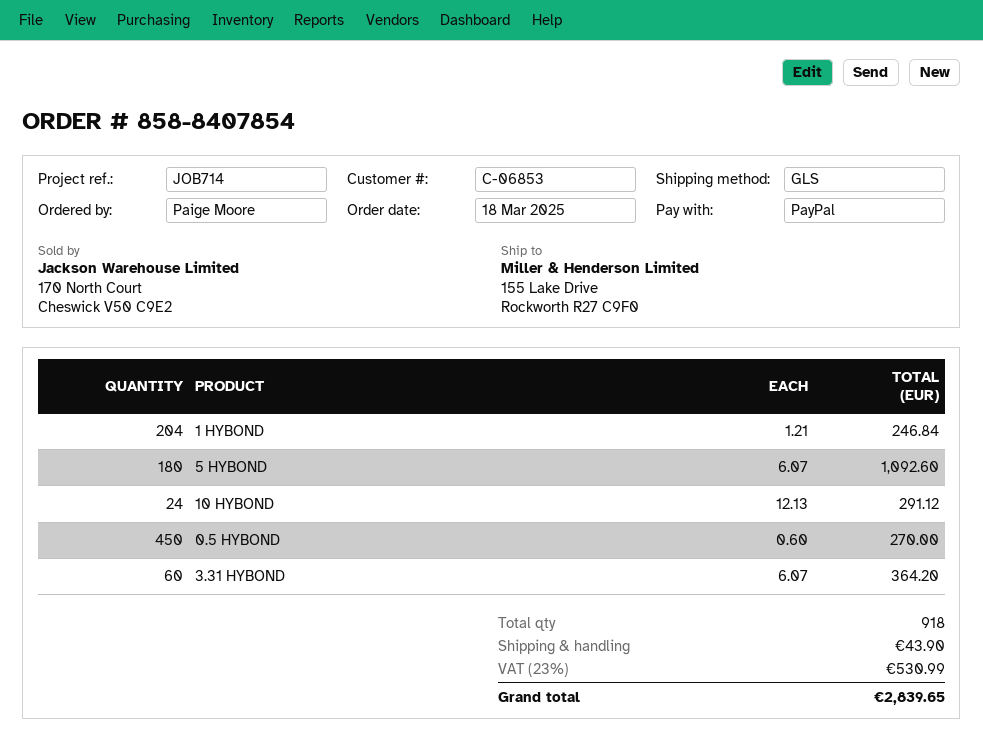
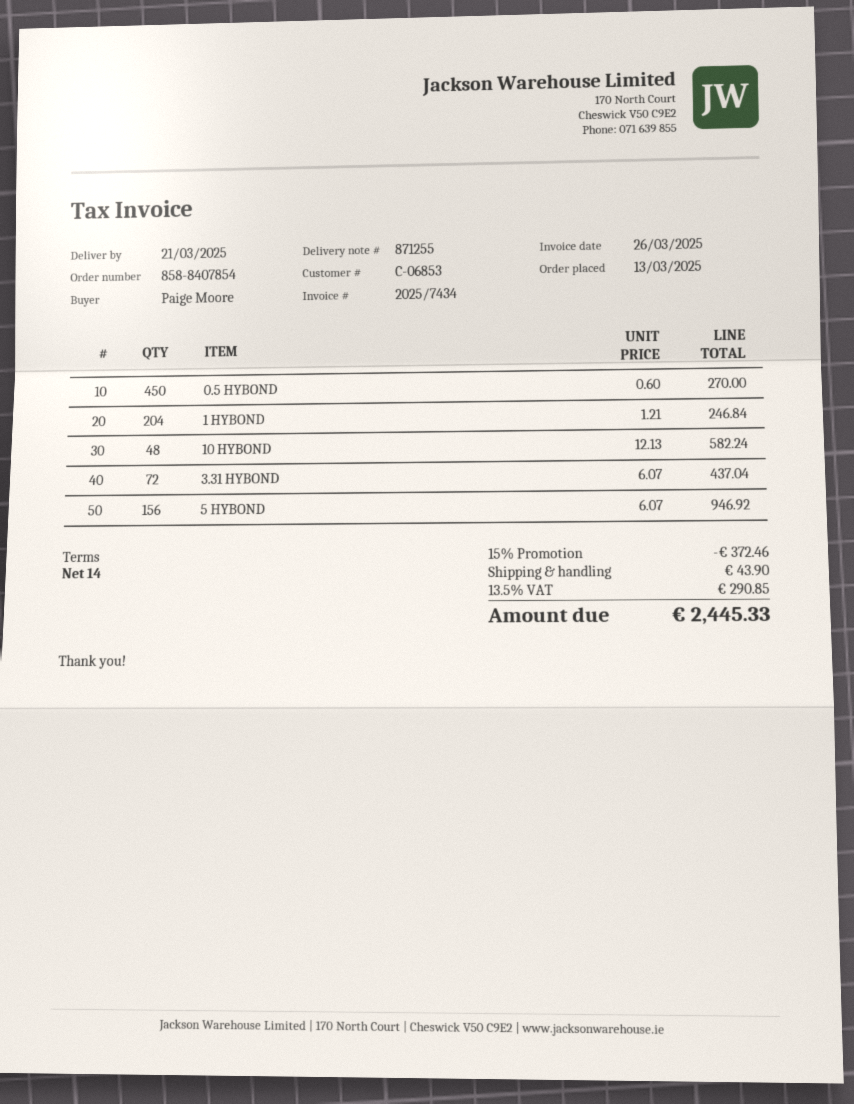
order date: 2025-03-18 -> 2025-03-13
5 HYBOND: 180 x 6.07 = 1092.60 -> 156 x 6.07 = 946.92
10 HYBOND: 24 x 12.13 = 291.12 -> 48 x 12.13 = 582.24
3.31 HYBOND: 60 x 6.07 = 364.20 -> 72 x 6.07 = 437.04
discount: none -> 15% = 372.46
tax: 23% = 530.99 -> 13.5% = 290.85
total: 2839.65 -> 2445.33

